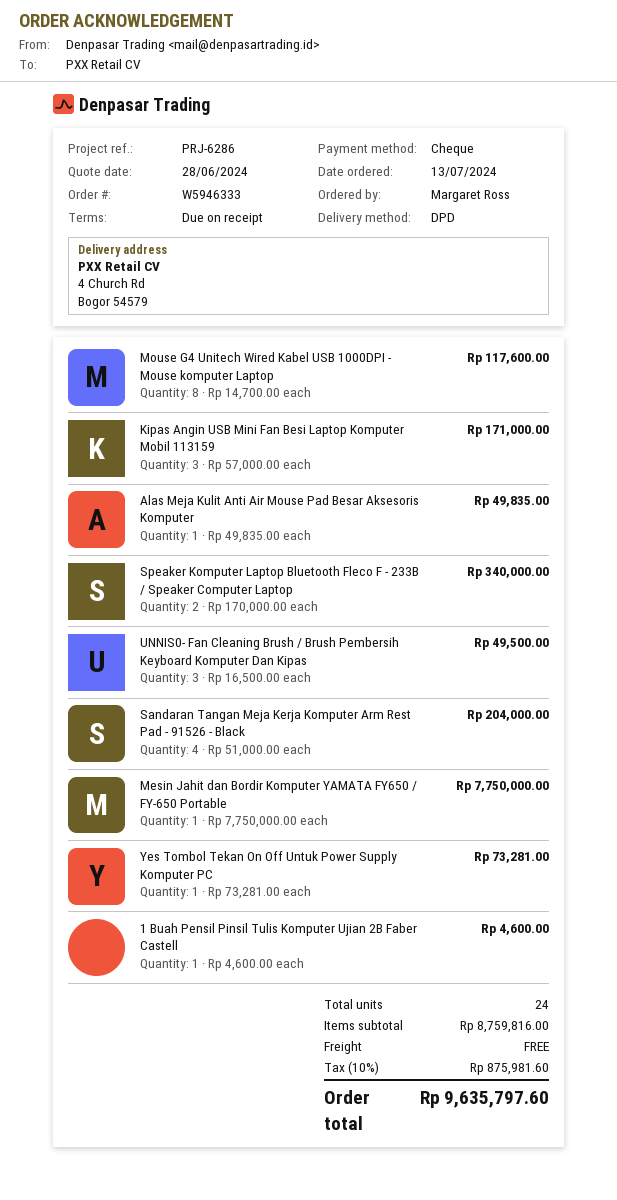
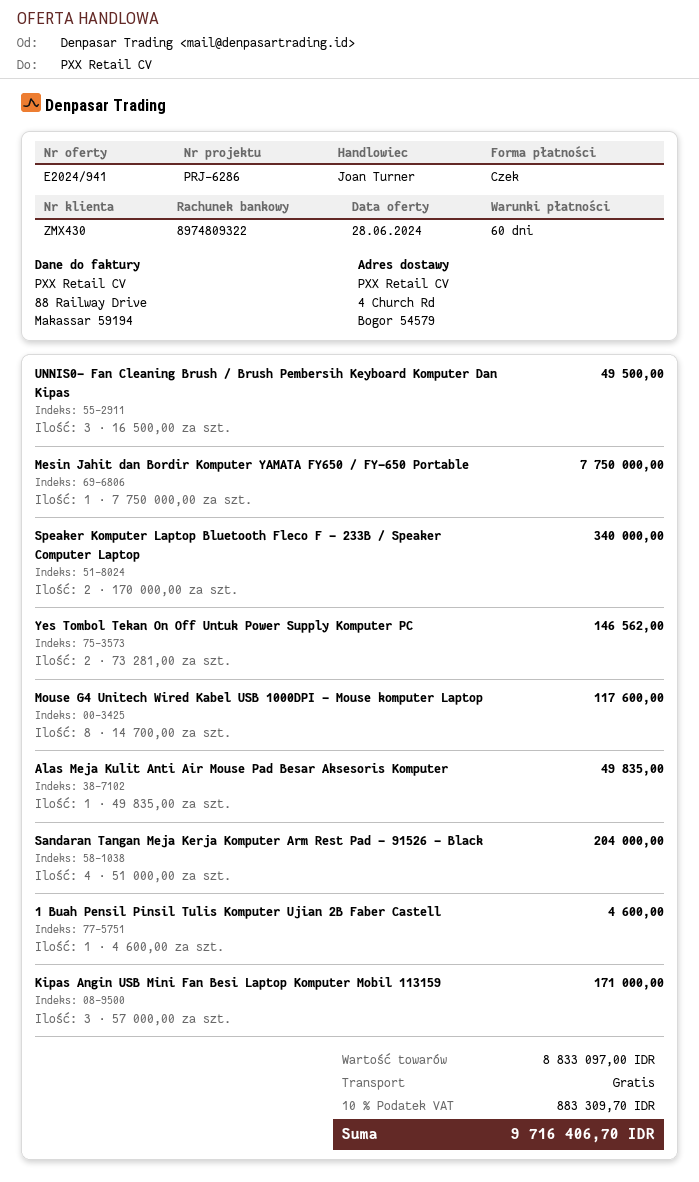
payment terms: on receipt -> 60 days
Yes Tombol Tekan On Off Untuk Power Supply Komputer PC: 1 x 73281.00 = 73281.00 -> 2 x 73281.00 = 146562.00
subtotal: 8759816.00 -> 8833097.00
tax: 10% = 875981.60 -> 10% = 883309.70
total: 9635797.60 -> 9716406.70

